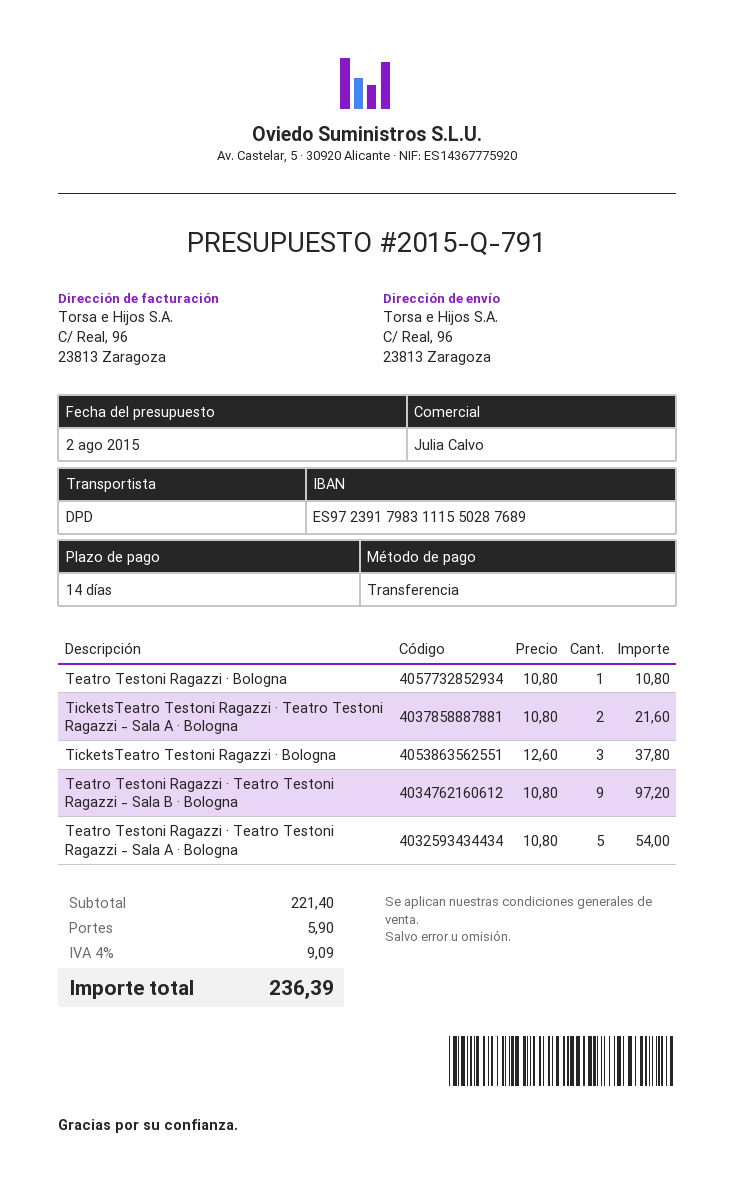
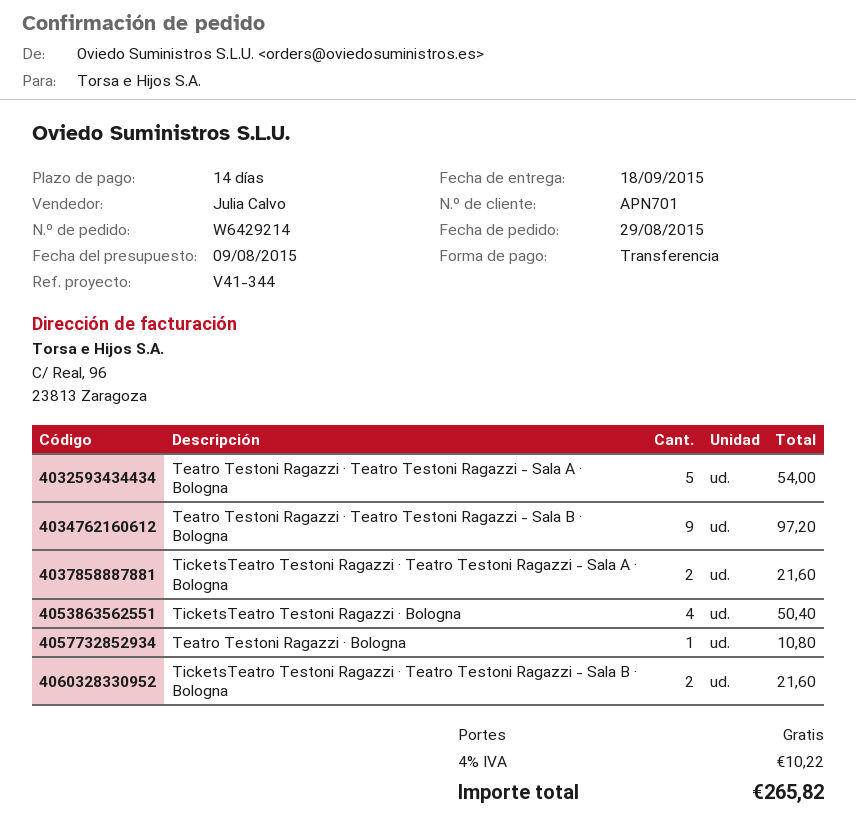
quote date: 2015-08-02 -> 2015-08-09
TicketsTeatro Testoni Ragazzi · Bologna: 3 for 37.80 -> 4 for 50.40
TicketsTeatro Testoni Ragazzi · Teatro Testoni Ragazzi - Sala B · Bologna: none -> 2 for 21.60
shipping: 5.90 -> 0.00
tax: 4% = 9.09 -> 4% = 10.22
total: 236.39 -> 265.82

